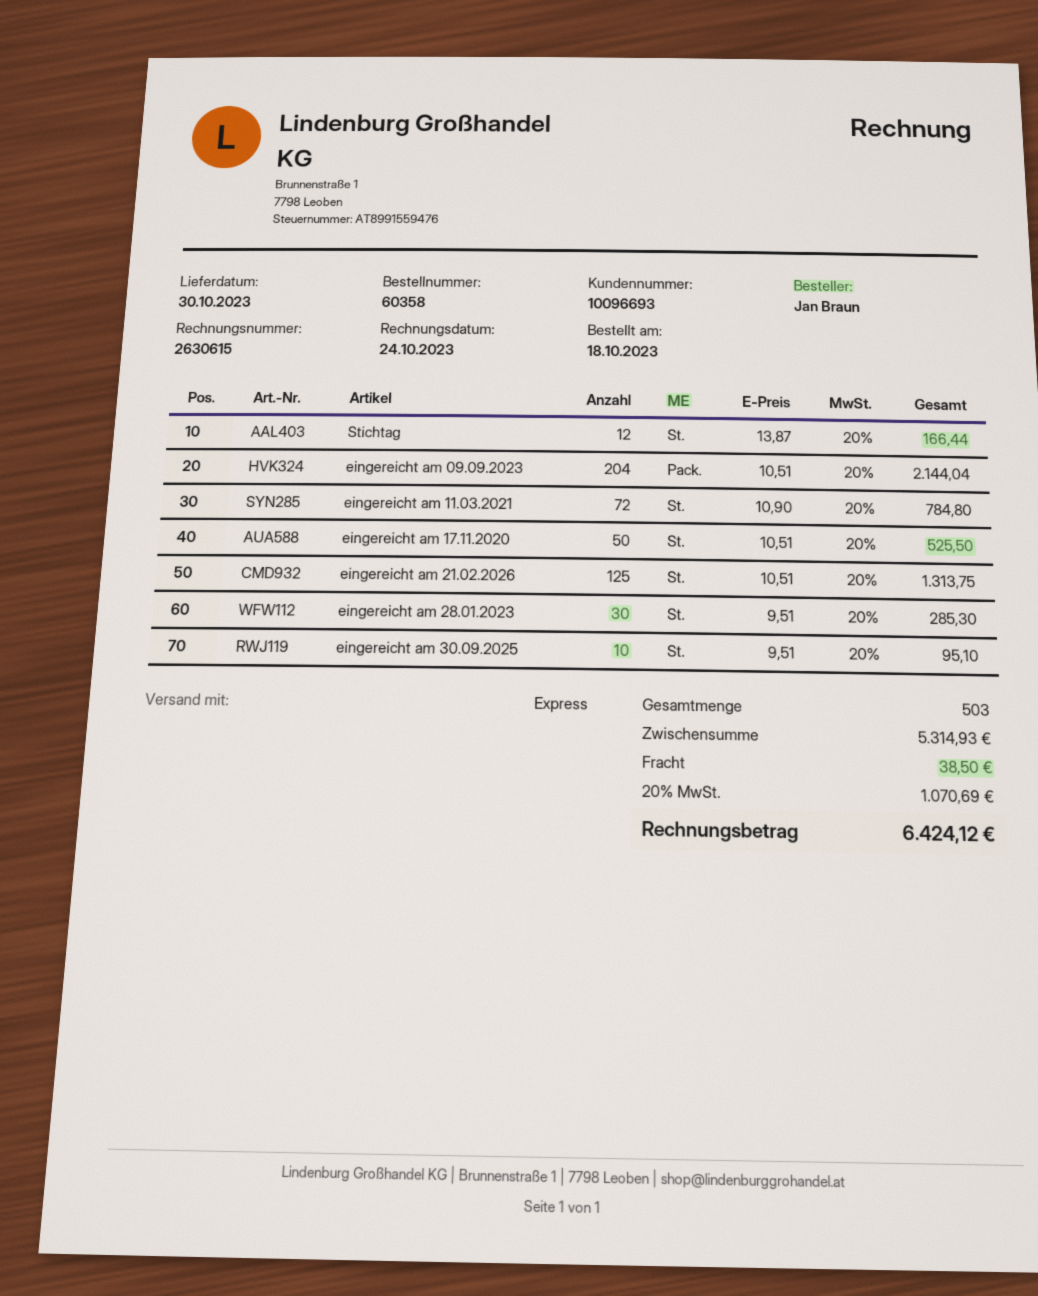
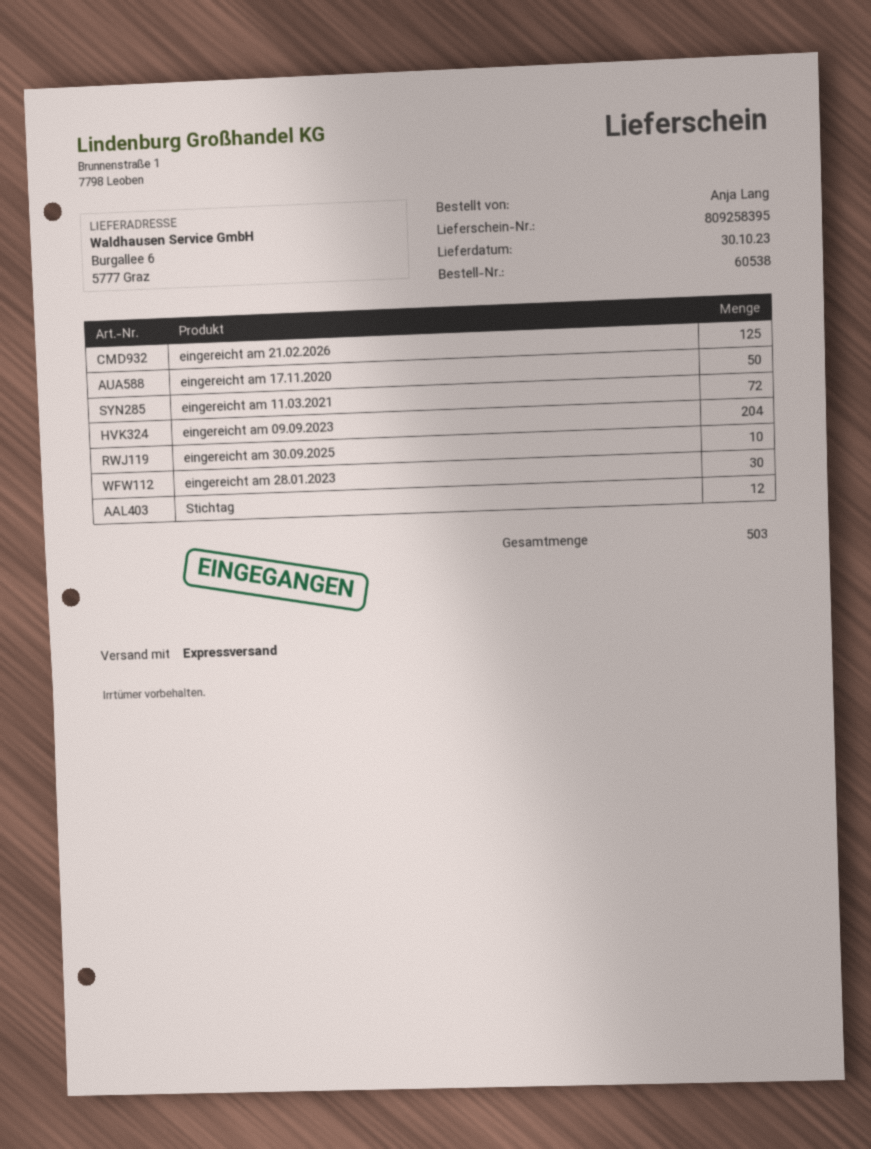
order number: 60358 -> 60538
ordered by: Jan Braun -> Anja Lang

